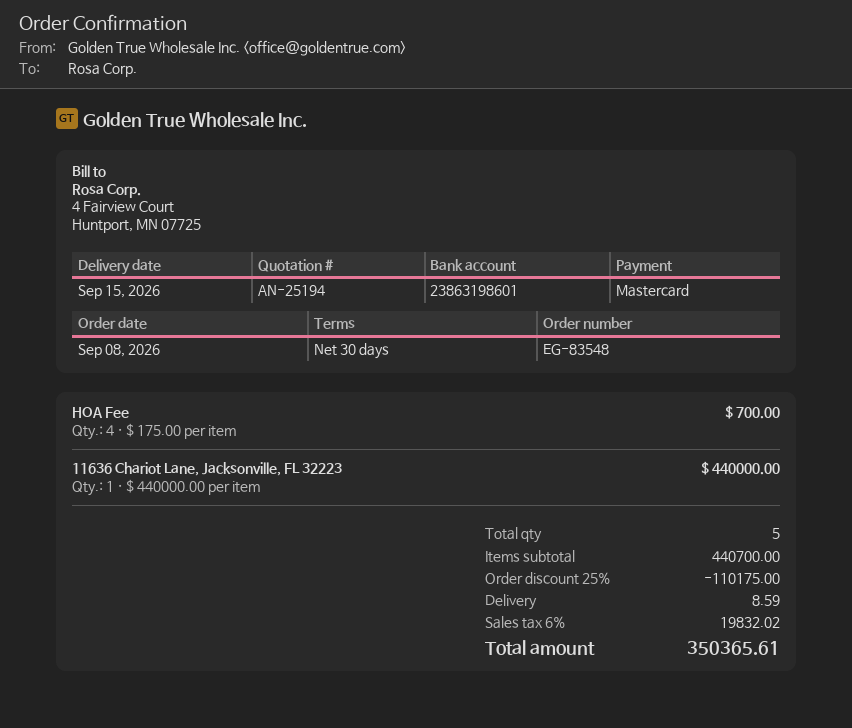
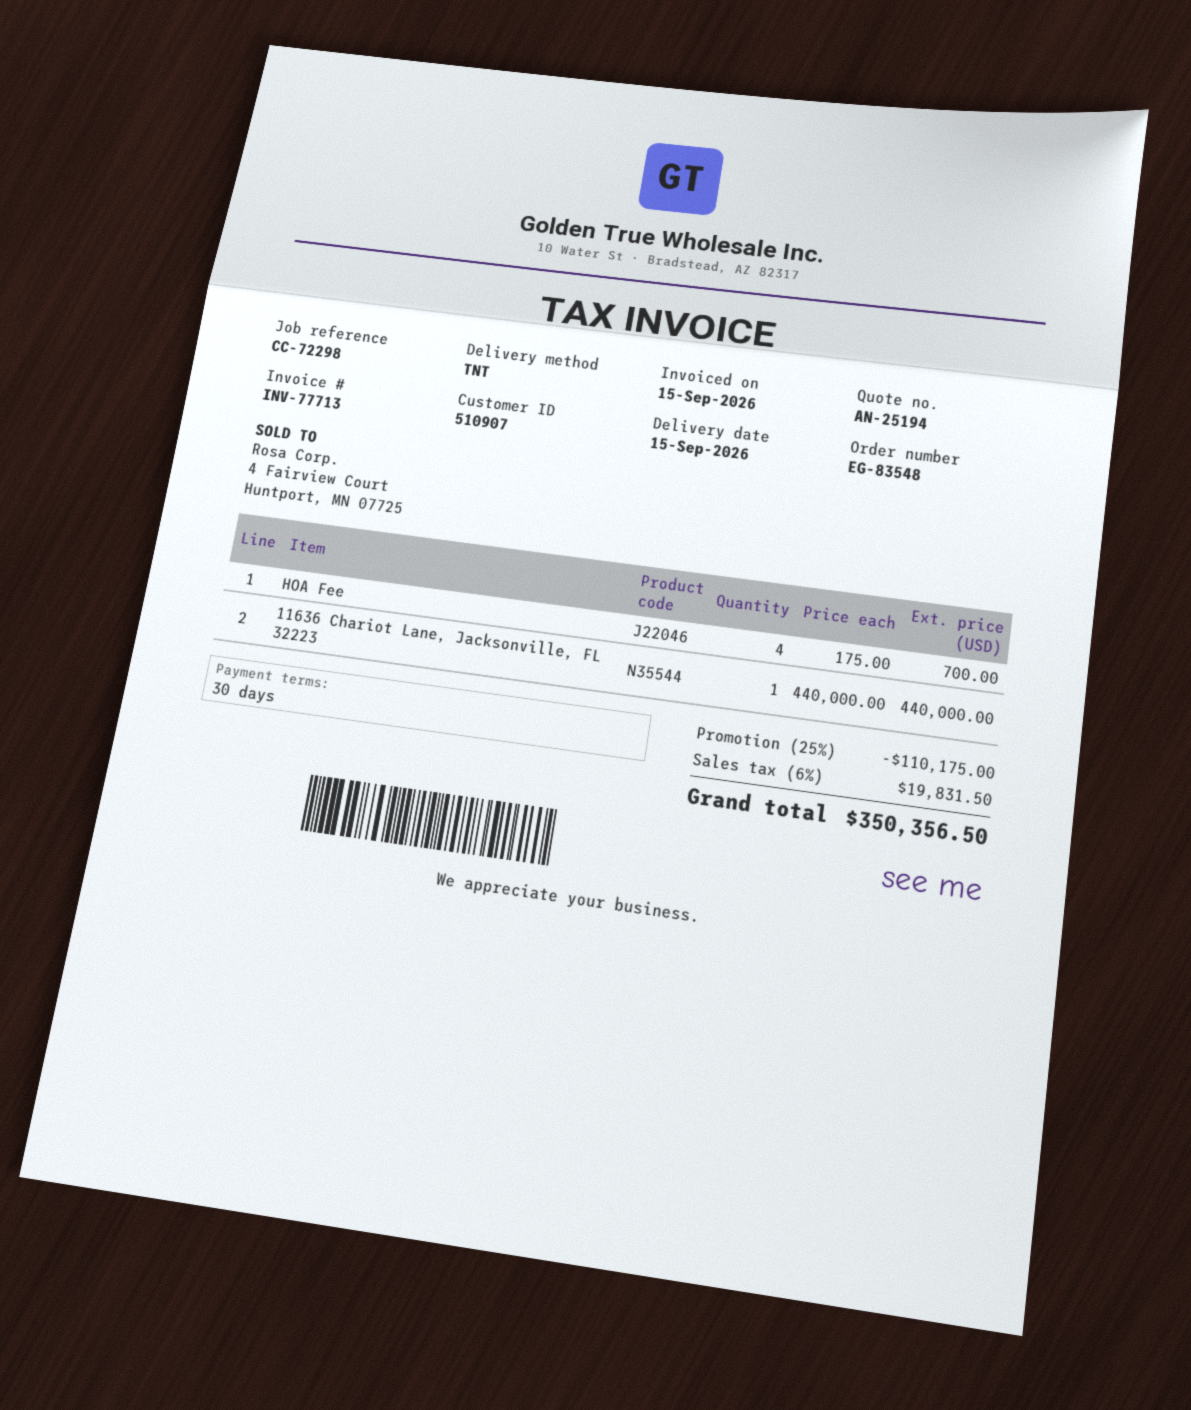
shipping: 8.59 -> none
tax: 6% = 19832.02 -> 6% = 19831.50
total: 350365.61 -> 350356.50

